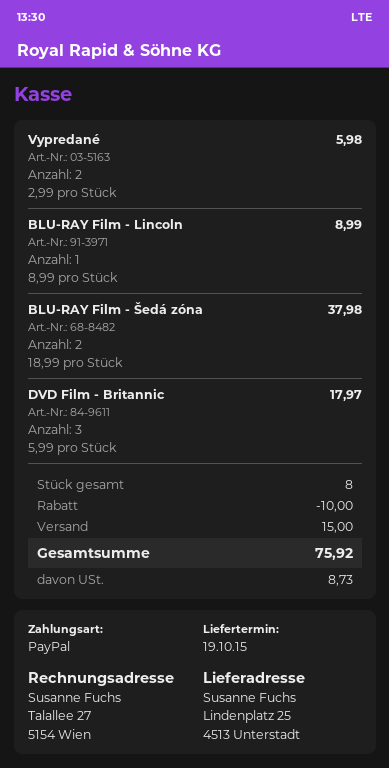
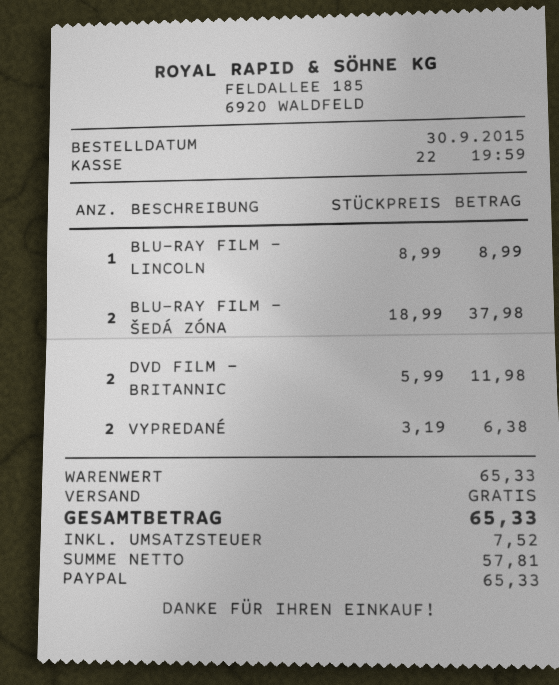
Vypredané: 2 x 2.99 = 5.98 -> 2 x 3.19 = 6.38
DVD Film - Britannic: 3 x 5.99 = 17.97 -> 2 x 5.99 = 11.98
discount: 10.00 -> none
shipping: 15.00 -> 0.00
tax: 8.73 -> 7.52
total: 75.92 -> 65.33

